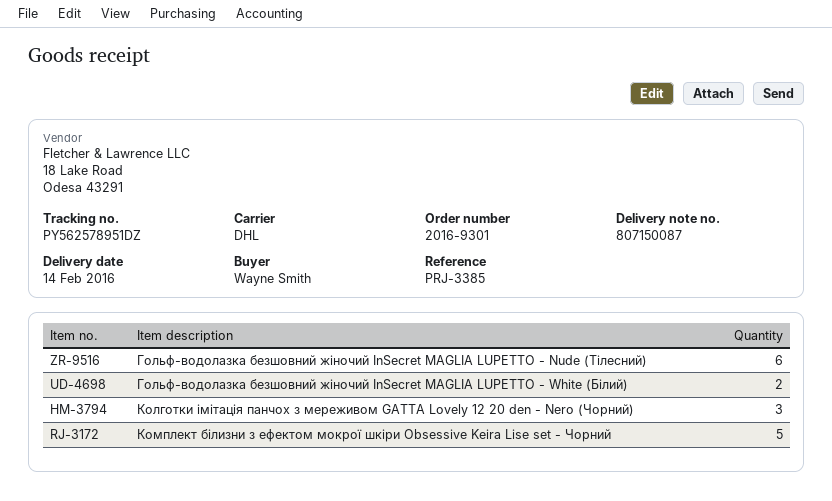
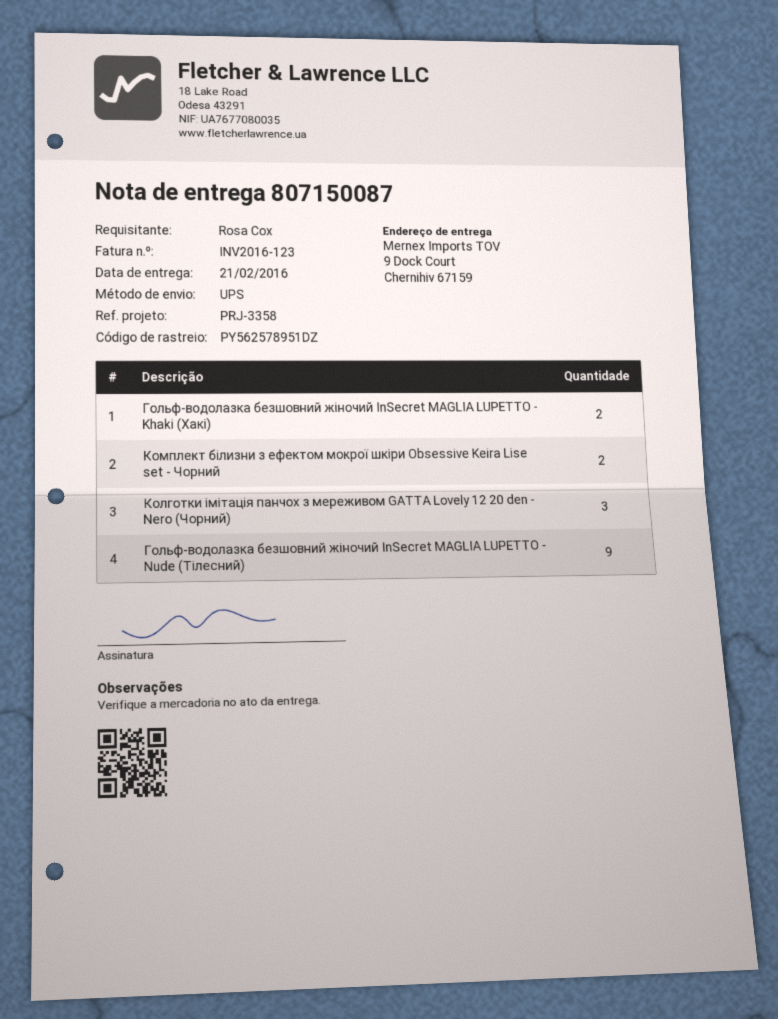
delivery date: 2016-02-14 -> 2016-02-21
reference: PRJ-3385 -> PRJ-3358
ordered by: Wayne Smith -> Rosa Cox
shipping method: DHL -> UPS
Гольф-водолазка безшовний жіночий InSecret MAGLIA LUPETTO - Nude (Тілесний): 6 -> 9
Гольф-водолазка безшовний жіночий InSecret MAGLIA LUPETTO - White (Білий): 2 -> none
Комплект білизни з ефектом мокрої шкіри Obsessive Keira Lise set - Чорний: 5 -> 2
Гольф-водолазка безшовний жіночий InSecret MAGLIA LUPETTO - Khaki (Хакі): none -> 2

